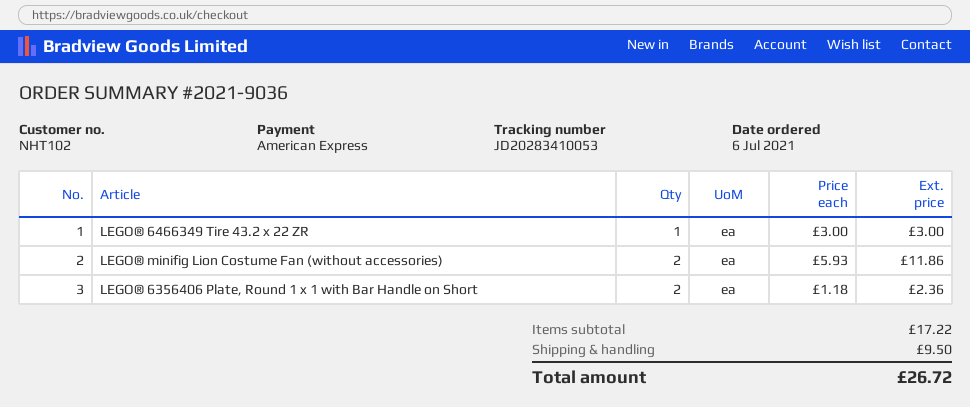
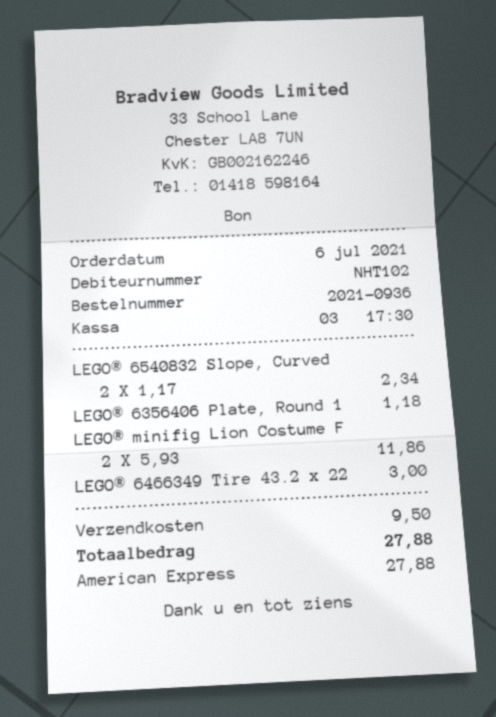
order number: 2021-9036 -> 2021-0936
LEGO® 6356406 Plate, Round 1 x 1 with Bar Handle on Short: 2 x 1.18 = 2.36 -> 1 x 1.18 = 1.18
LEGO® 6540832 Slope, Curved: none -> 2 x 1.17 = 2.34
total: 26.72 -> 27.88

